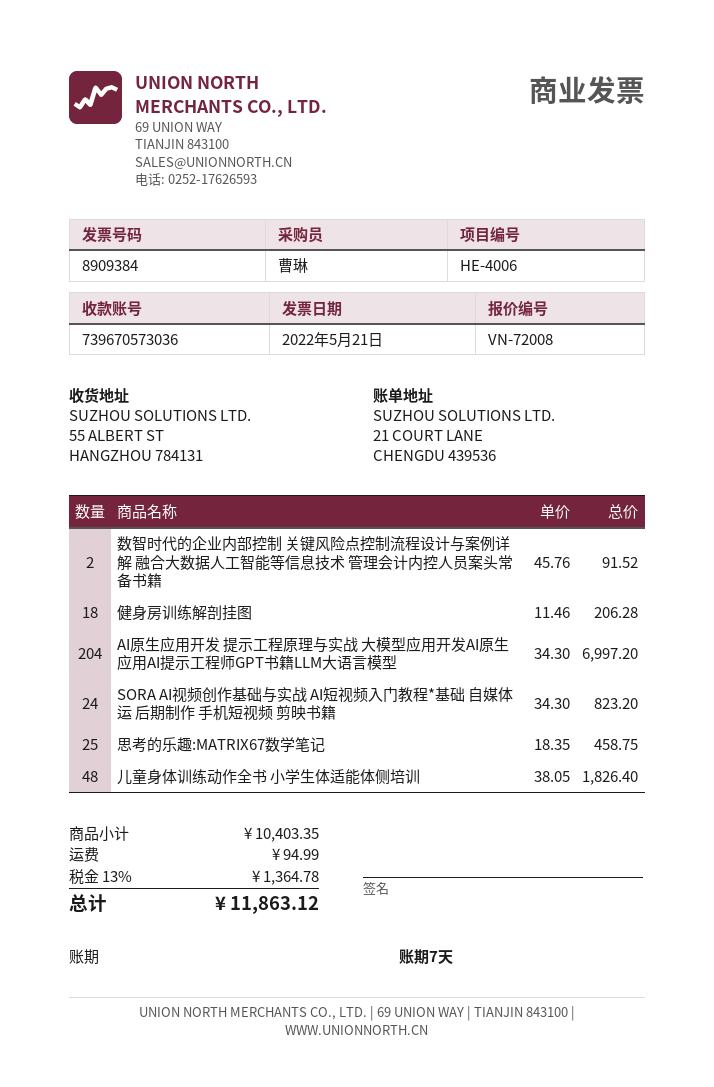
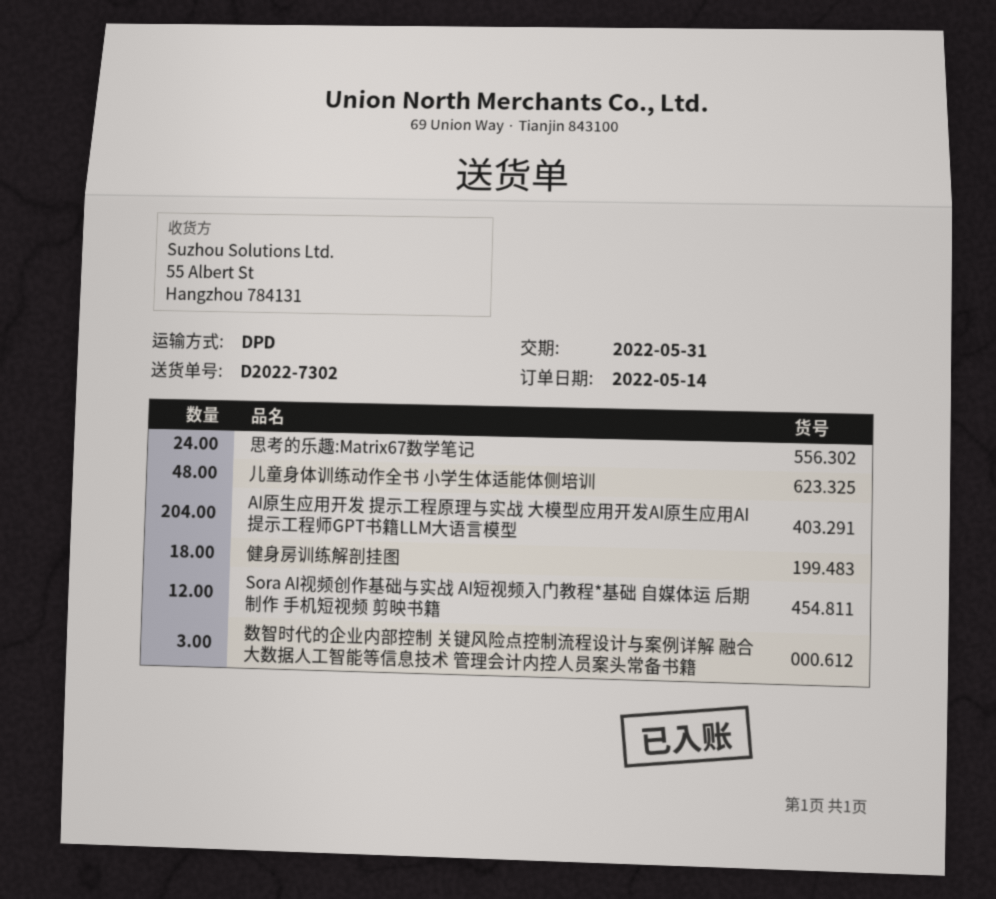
数智时代的企业内部控制 关键风险点控制流程设计与案例详解 融合大数据人工智能等信息技术 管理会计内控人员案头常备书籍: 2 -> 3
SORA AI视频创作基础与实战 AI短视频入门教程*基础 自媒体运 后期制作 手机短视频 剪映书籍: 24 -> 12
思考的乐趣:MATRIX67数学笔记: 25 -> 24

